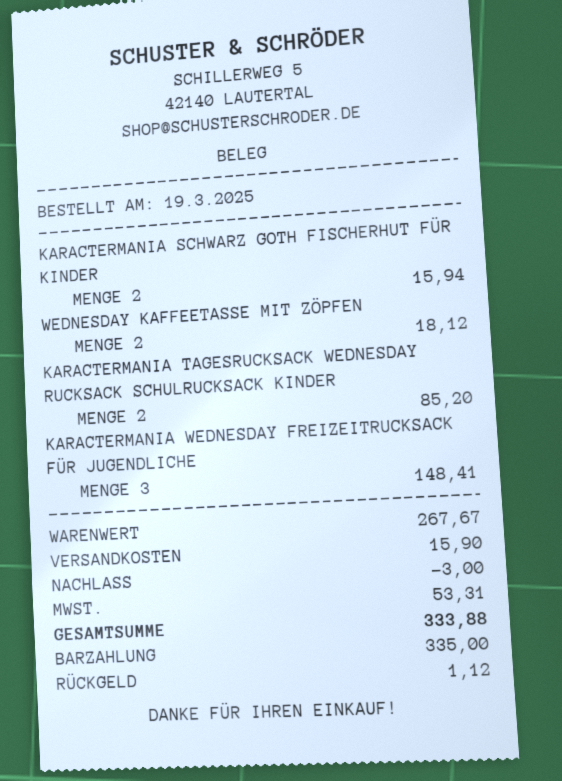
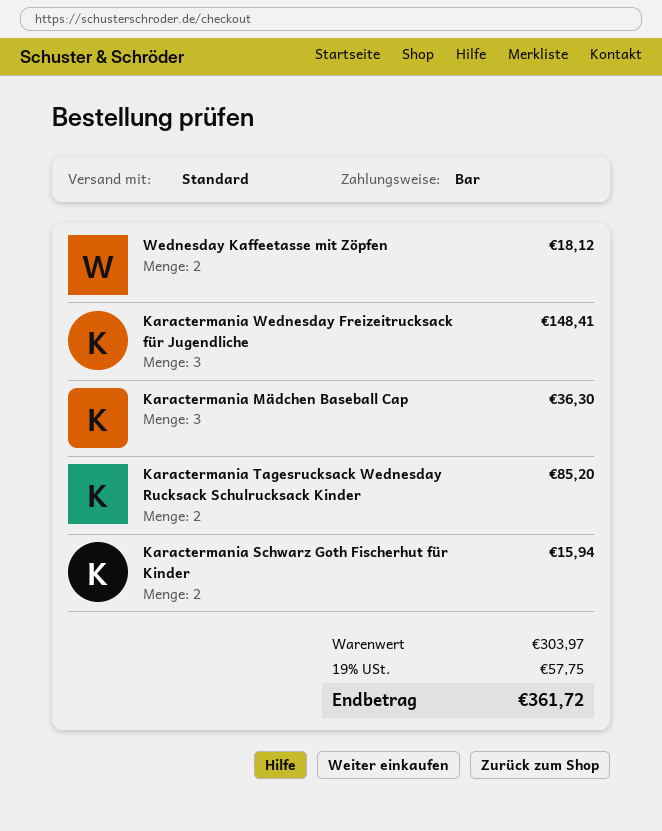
Karactermania Mädchen Baseball Cap: none -> 3 for 36.30
subtotal: 267.67 -> 303.97
discount: 3.00 -> none
shipping: 15.90 -> none
tax: 53.31 -> 57.75
total: 333.88 -> 361.72

